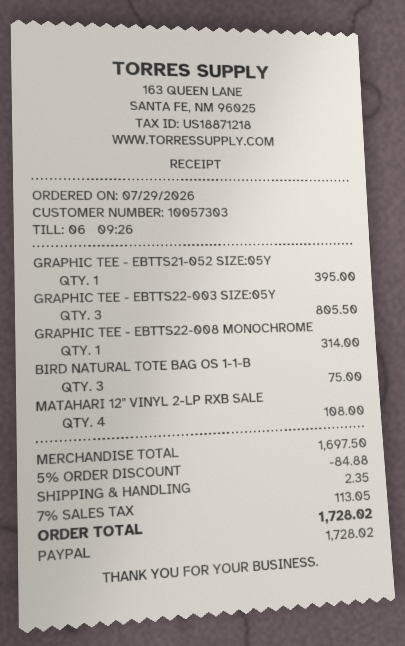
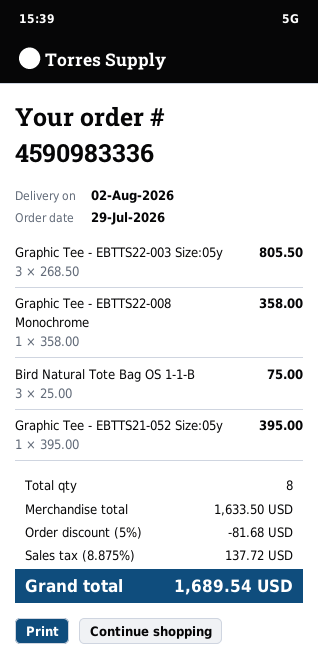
GRAPHIC TEE - EBTTS22-008 MONOCHROME: 1 for 314.00 -> 1 for 358.00
MATAHARI 12" VINYL 2-LP RXB SALE: 4 for 108.00 -> none
subtotal: 1697.50 -> 1633.50
discount: 5% = 84.88 -> 5% = 81.68
shipping: 2.35 -> none
tax: 7% = 113.05 -> 8.875% = 137.72
total: 1728.02 -> 1689.54

